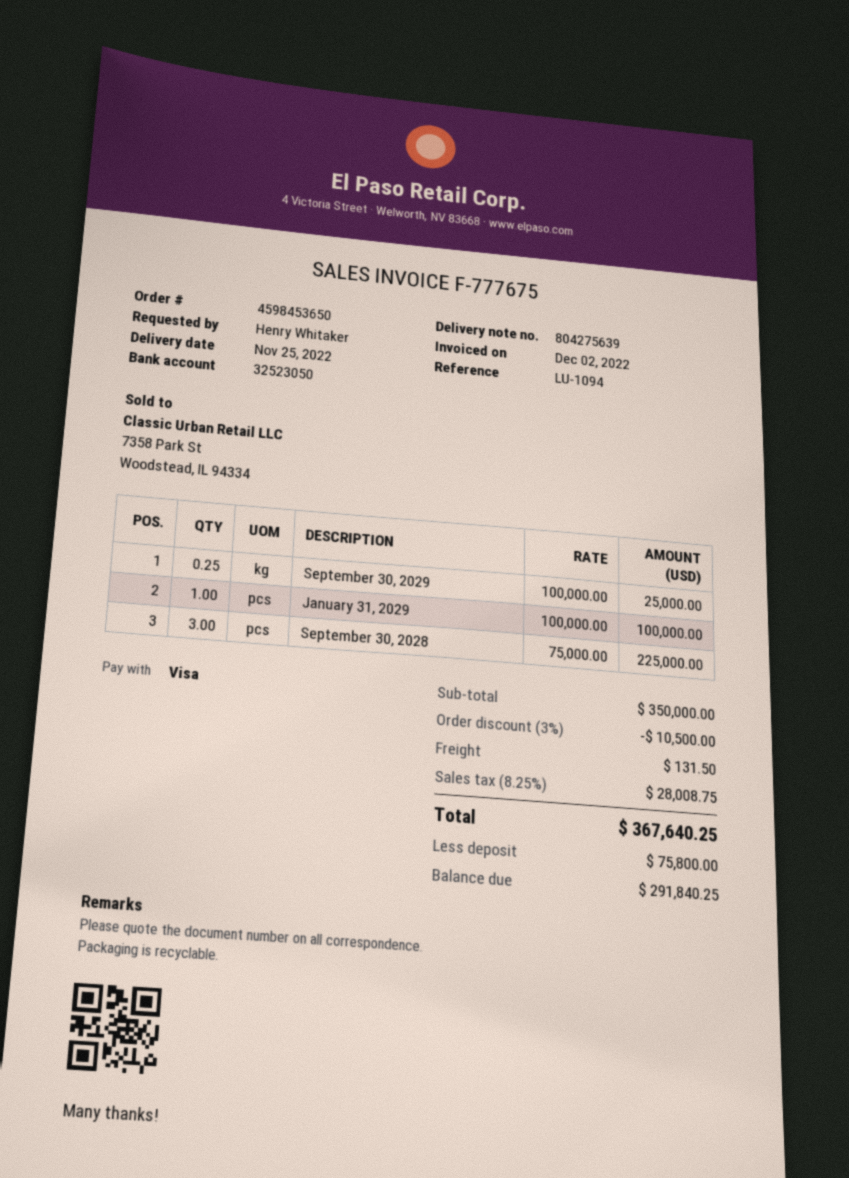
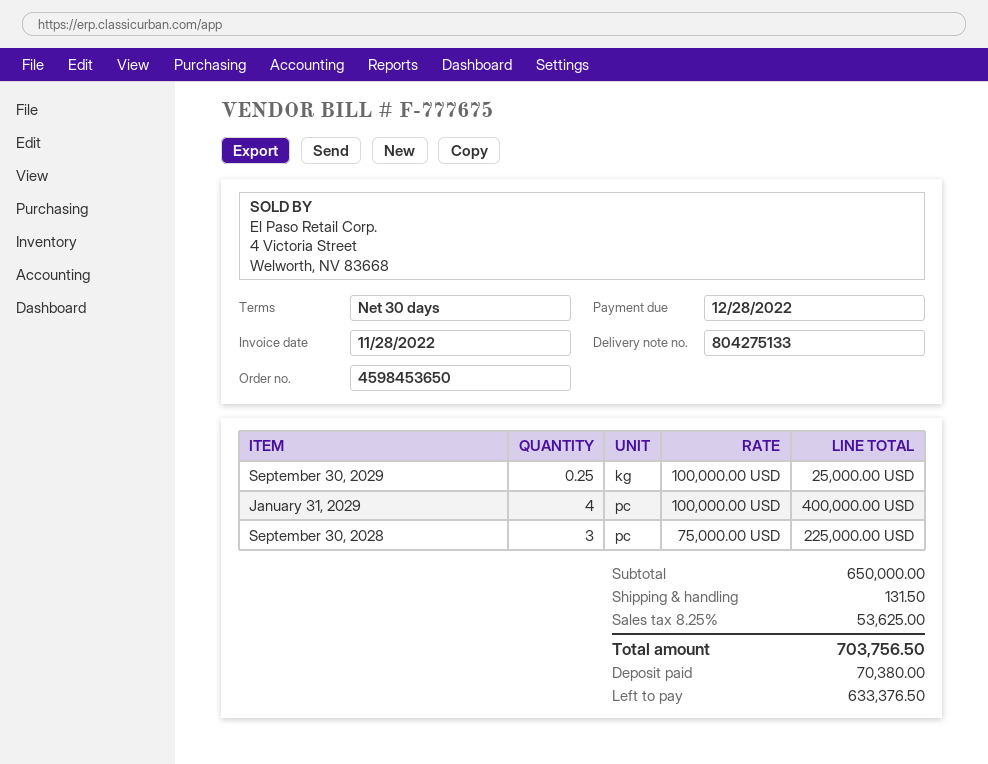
delivery note number: 804275639 -> 804275133
invoice date: 2022-12-02 -> 2022-11-28
January 31, 2029: 1 x 100000.00 = 100000.00 -> 4 x 100000.00 = 400000.00
subtotal: 350000.00 -> 650000.00
discount: 3% = 10500.00 -> none
tax: 8.25% = 28008.75 -> 8.25% = 53625.00
total: 367640.25 -> 703756.50
deposit: 75800.00 -> 70380.00
balance: 291840.25 -> 633376.50

